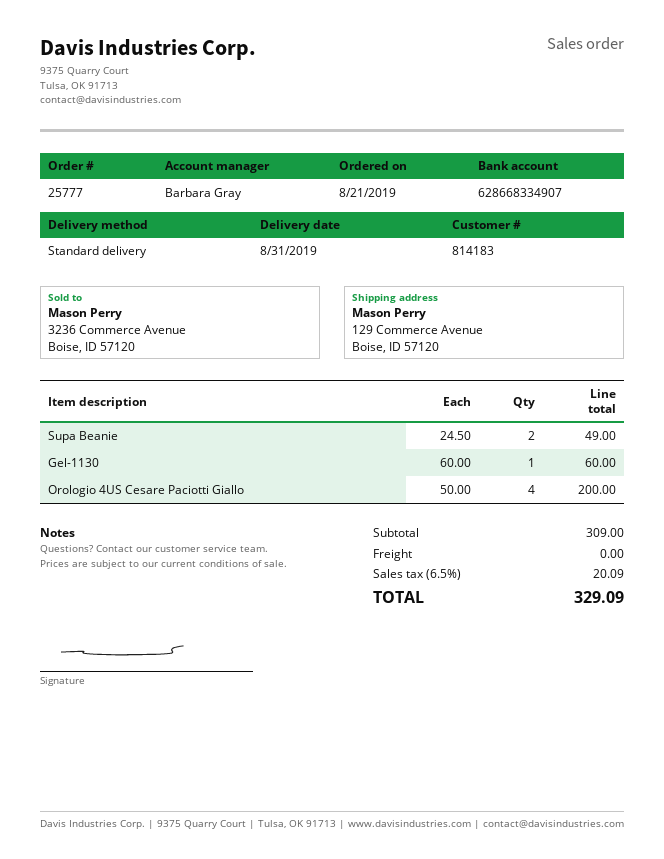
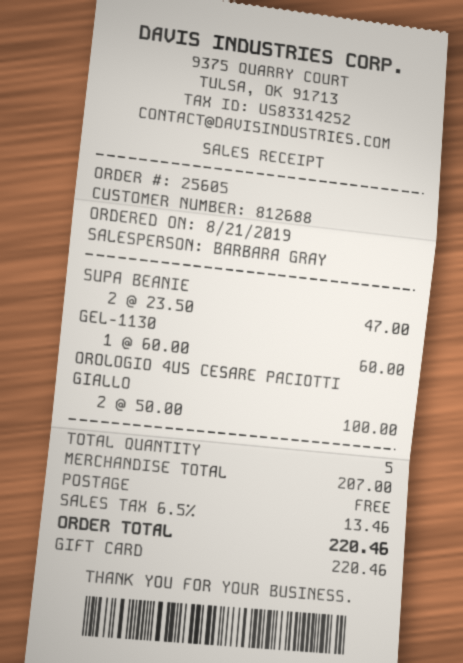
order number: 25777 -> 25605
customer number: 814183 -> 812688
Supa Beanie: 2 x 24.50 = 49.00 -> 2 x 23.50 = 47.00
Orologio 4US Cesare Paciotti Giallo: 4 x 50.00 = 200.00 -> 2 x 50.00 = 100.00
subtotal: 309.00 -> 207.00
tax: 6.5% = 20.09 -> 6.5% = 13.46
total: 329.09 -> 220.46

